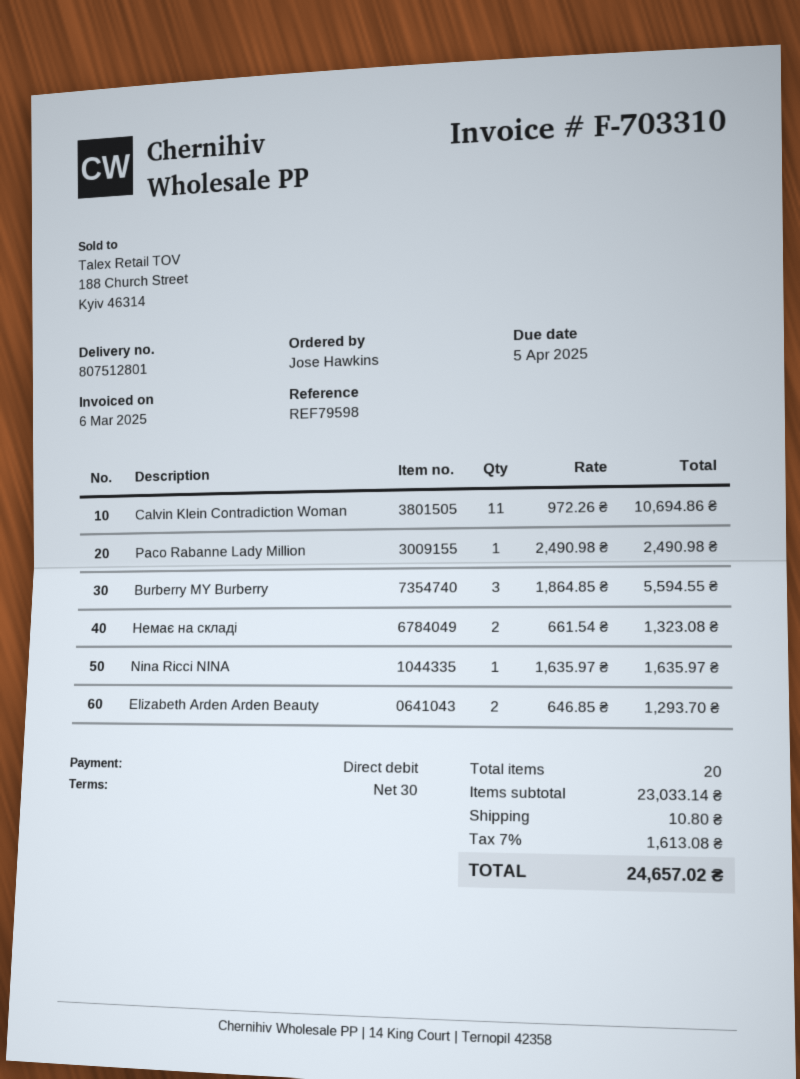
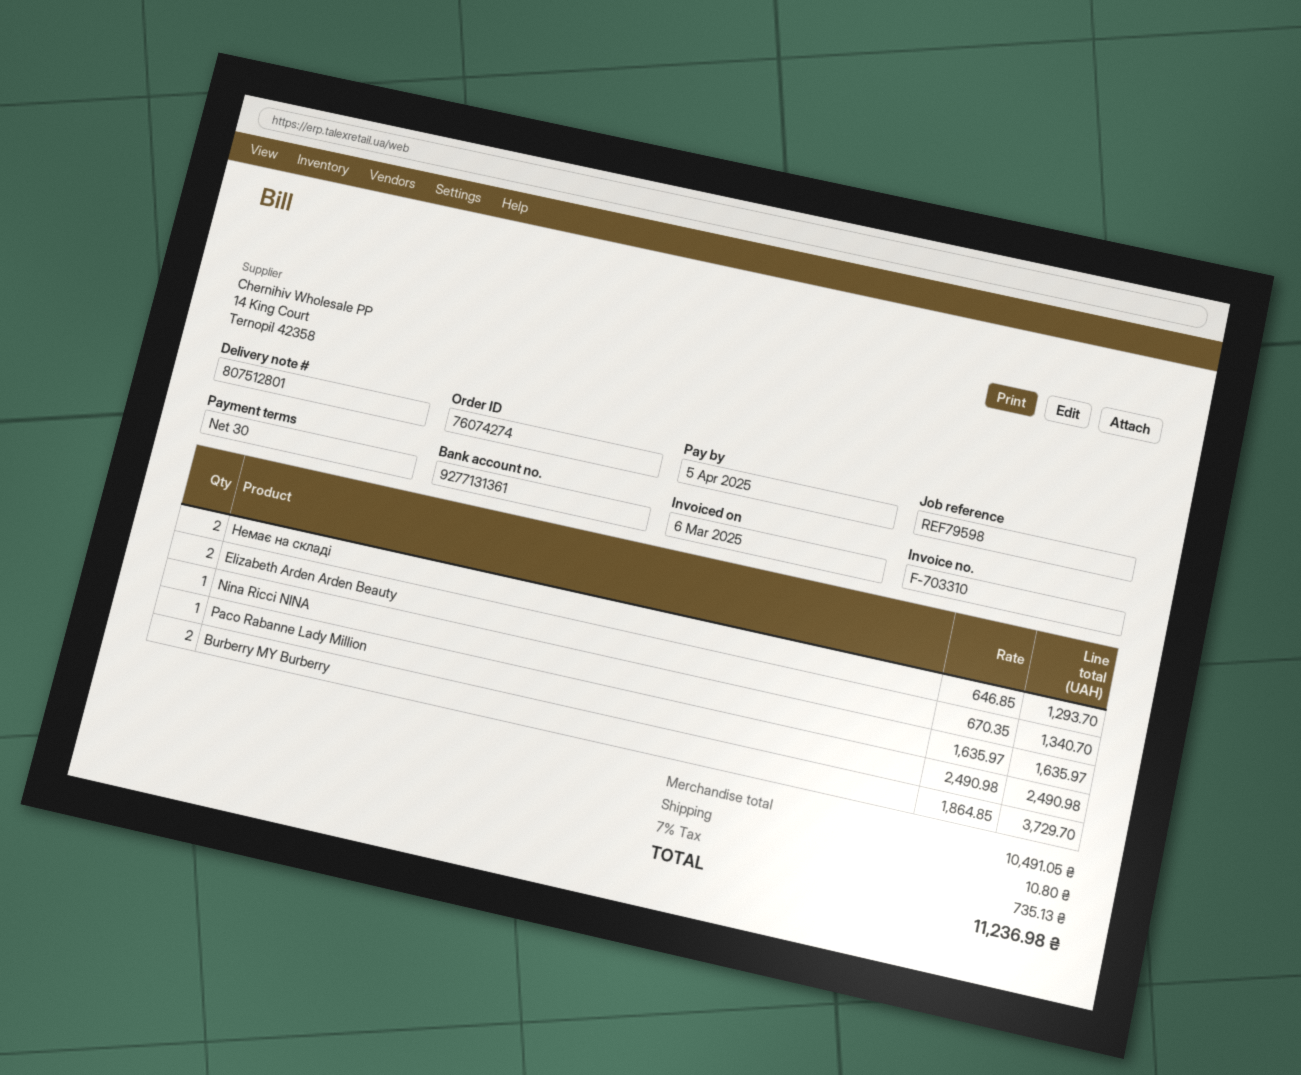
Calvin Klein Contradiction Woman: 11 x 972.26 = 10694.86 -> none
Burberry MY Burberry: 3 x 1864.85 = 5594.55 -> 2 x 1864.85 = 3729.70
Немає на складі: 2 x 661.54 = 1323.08 -> 2 x 646.85 = 1293.70
Elizabeth Arden Arden Beauty: 2 x 646.85 = 1293.70 -> 2 x 670.35 = 1340.70
subtotal: 23033.14 -> 10491.05
tax: 7% = 1613.08 -> 7% = 735.13
total: 24657.02 -> 11236.98

